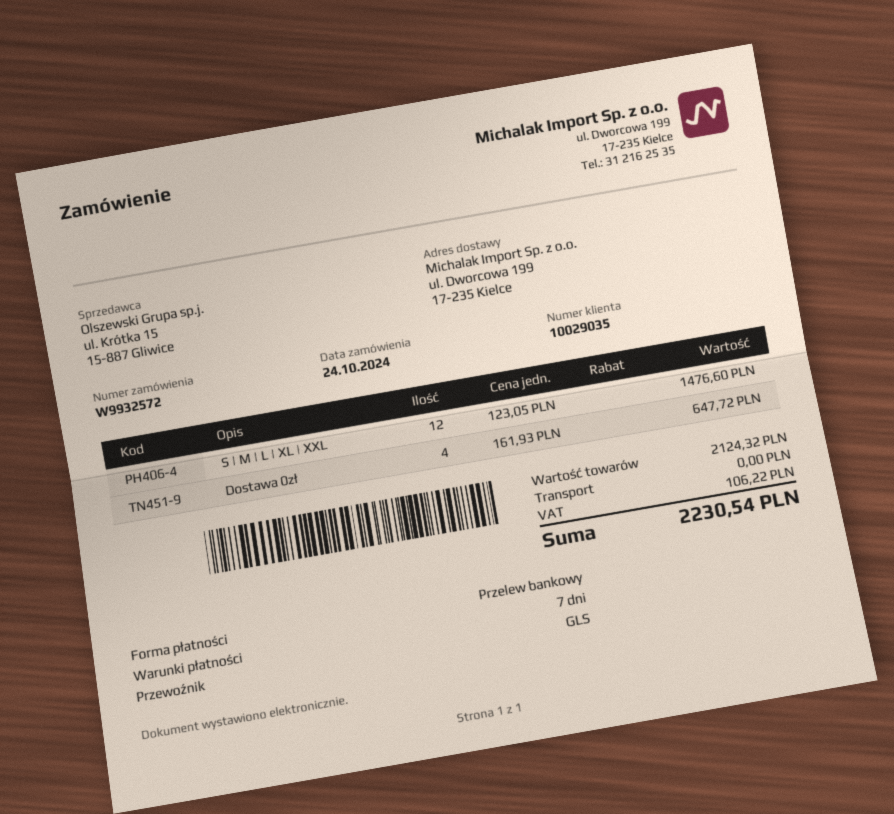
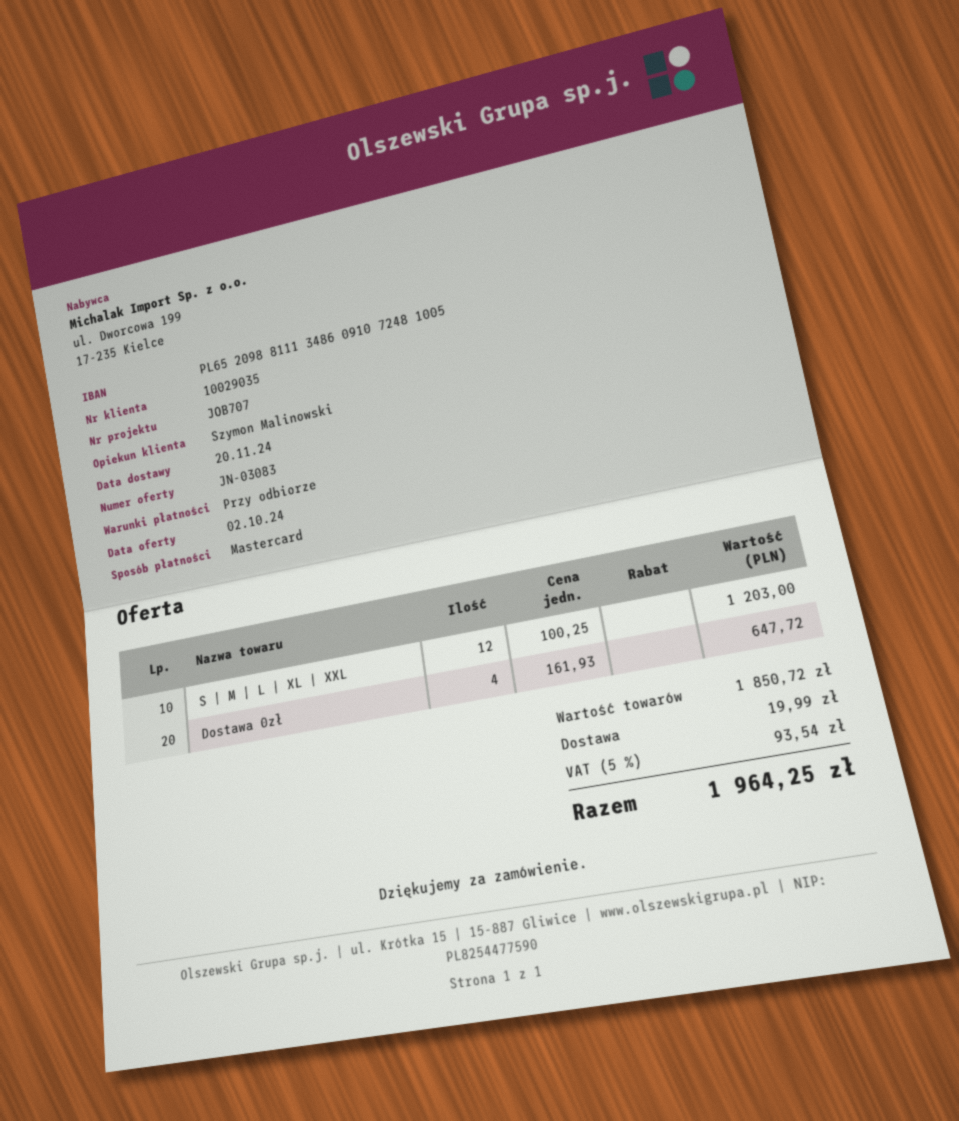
payment terms: 7 days -> on receipt
payment method: bank transfer -> Mastercard
S | M | L | XL | XXL: 12 x 123.05 = 1476.60 -> 12 x 100.25 = 1203.00
subtotal: 2124.32 -> 1850.72
shipping: 0.00 -> 19.99
tax: 106.22 -> 93.54
total: 2230.54 -> 1964.25

